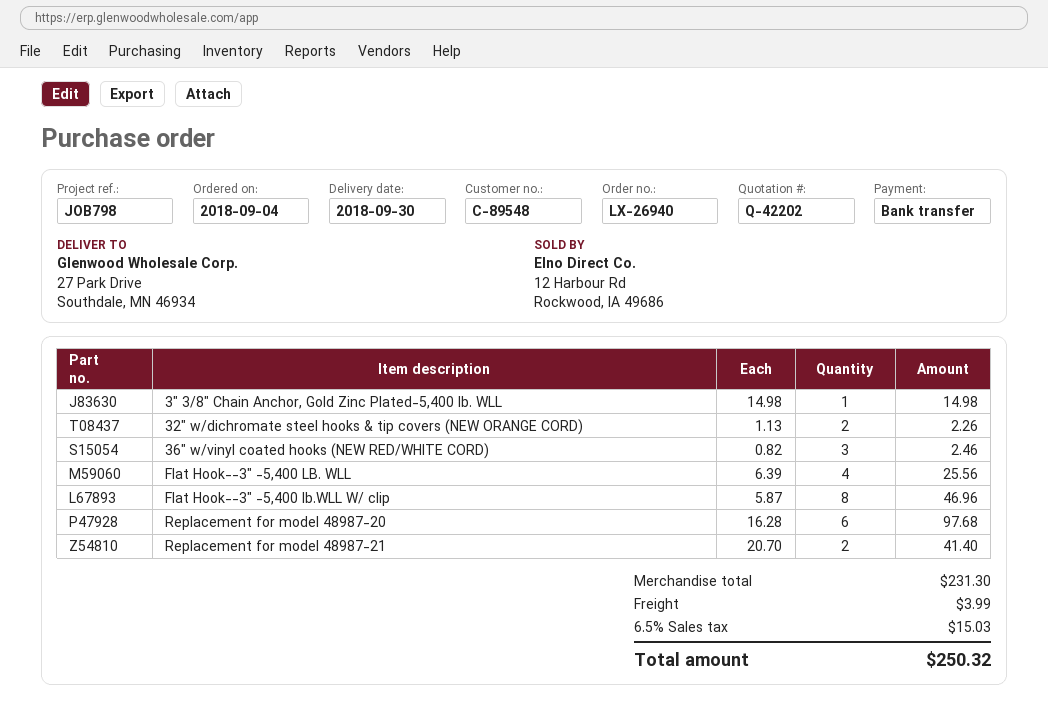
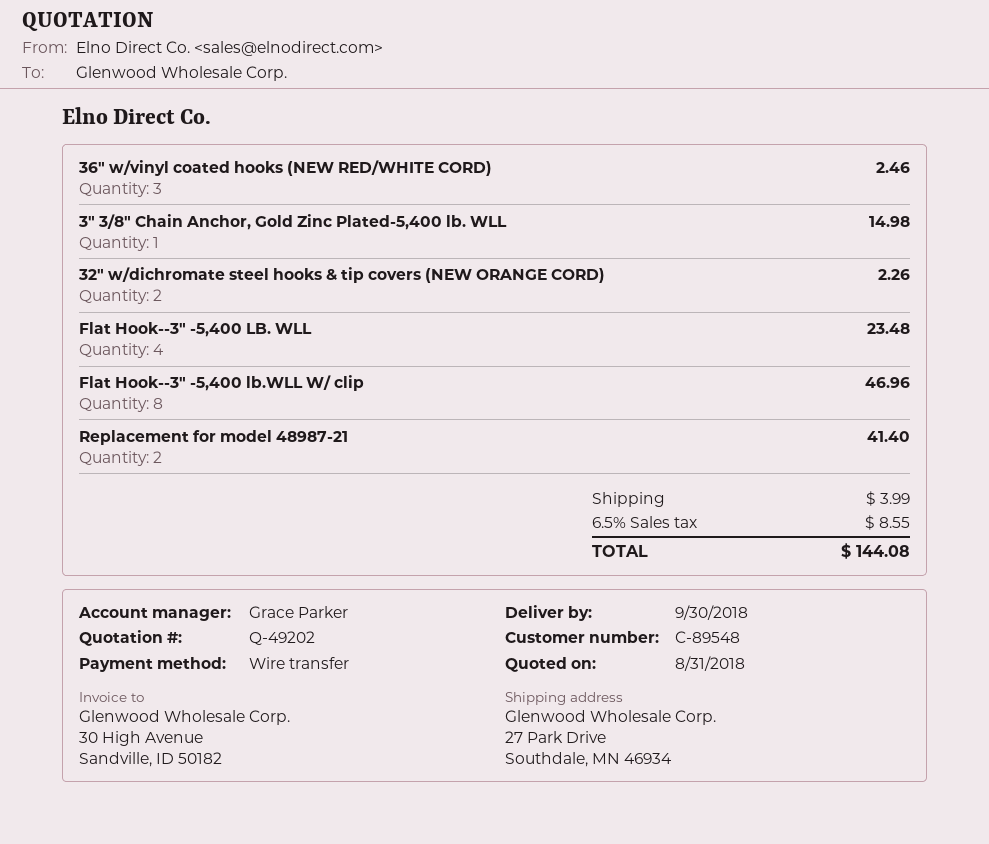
quote number: Q-42202 -> Q-49202
Flat Hook--3" -5,400 LB. WLL: 4 for 25.56 -> 4 for 23.48
Replacement for model 48987-20: 6 for 97.68 -> none
tax: 6.5% = 15.03 -> 6.5% = 8.55
total: 250.32 -> 144.08

